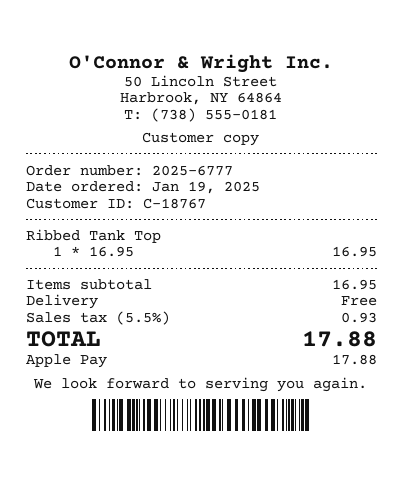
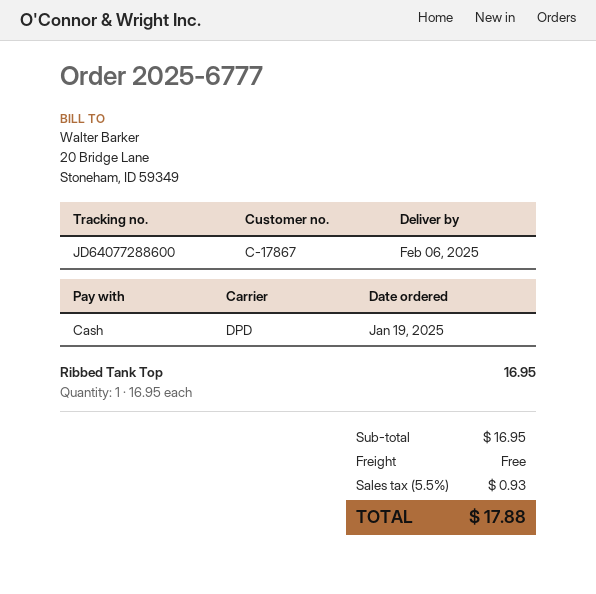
customer number: C-18767 -> C-17867
payment method: Apple Pay -> cash

